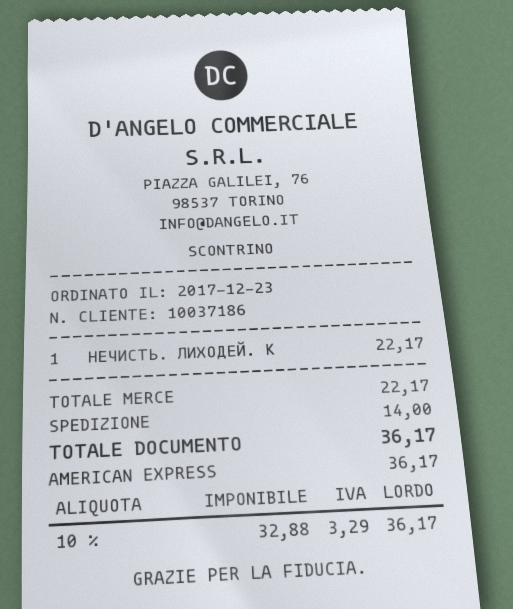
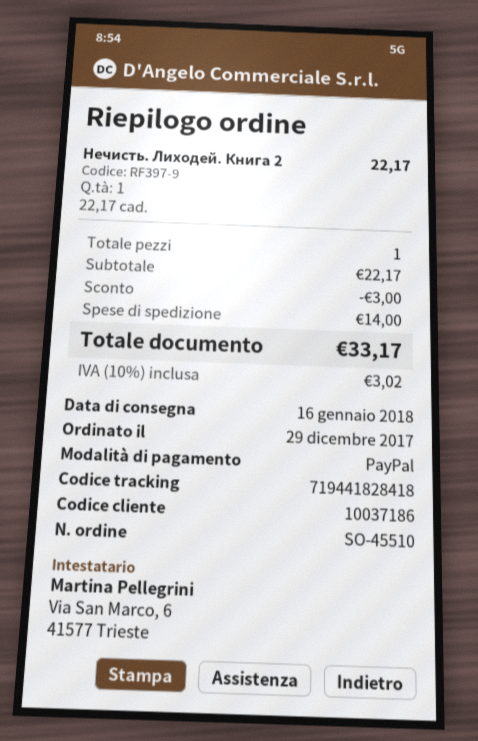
order date: 2017-12-23 -> 2017-12-29
payment method: American Express -> PayPal
discount: none -> 3.00
tax: 10% = 3.29 -> 10% = 3.02
total: 36.17 -> 33.17

